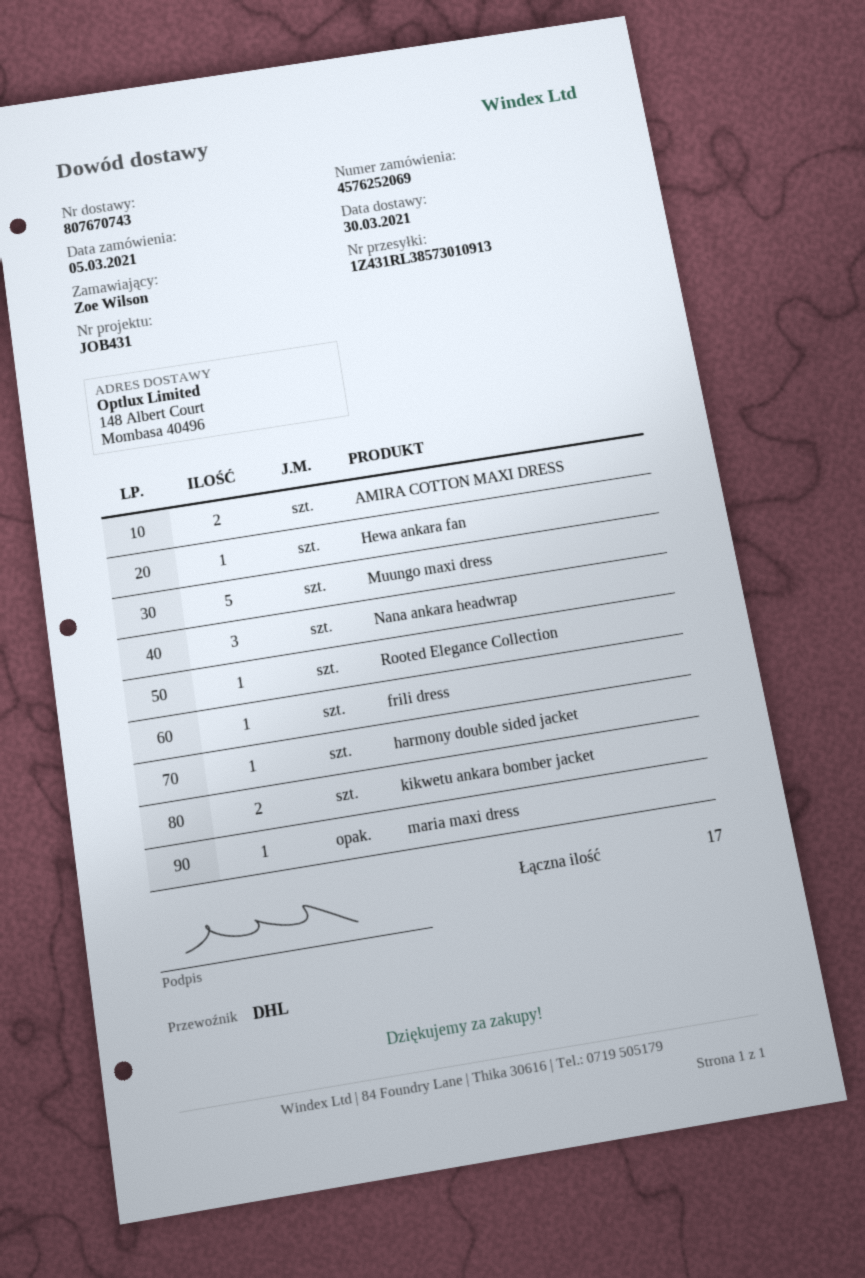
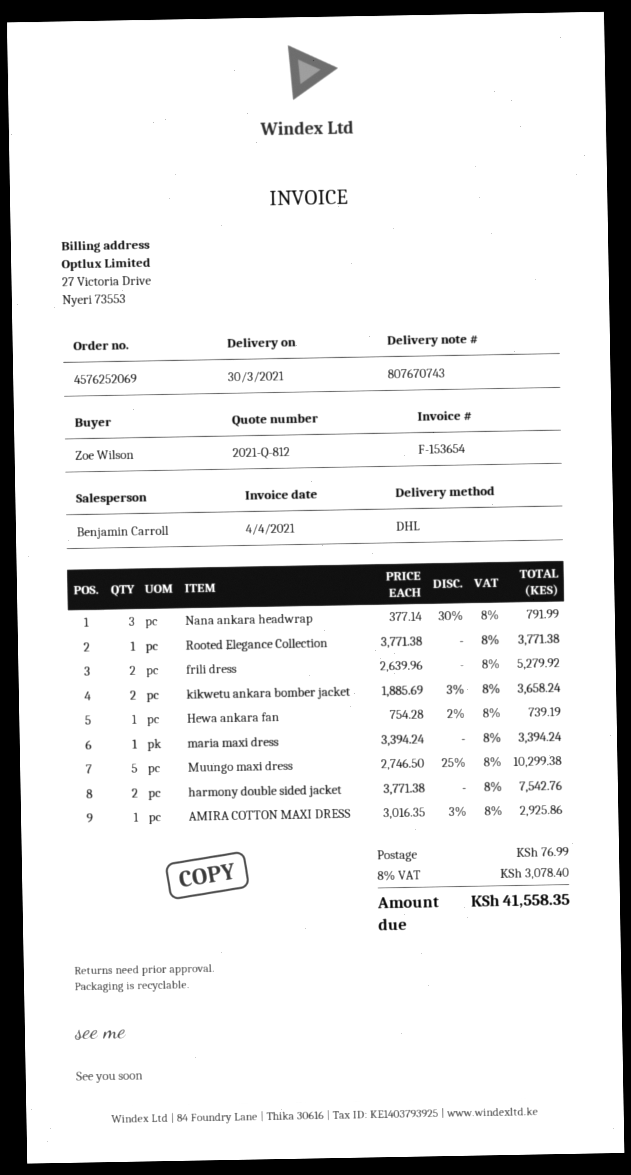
AMIRA COTTON MAXI DRESS: 2 -> 1
frili dress: 1 -> 2
harmony double sided jacket: 1 -> 2

